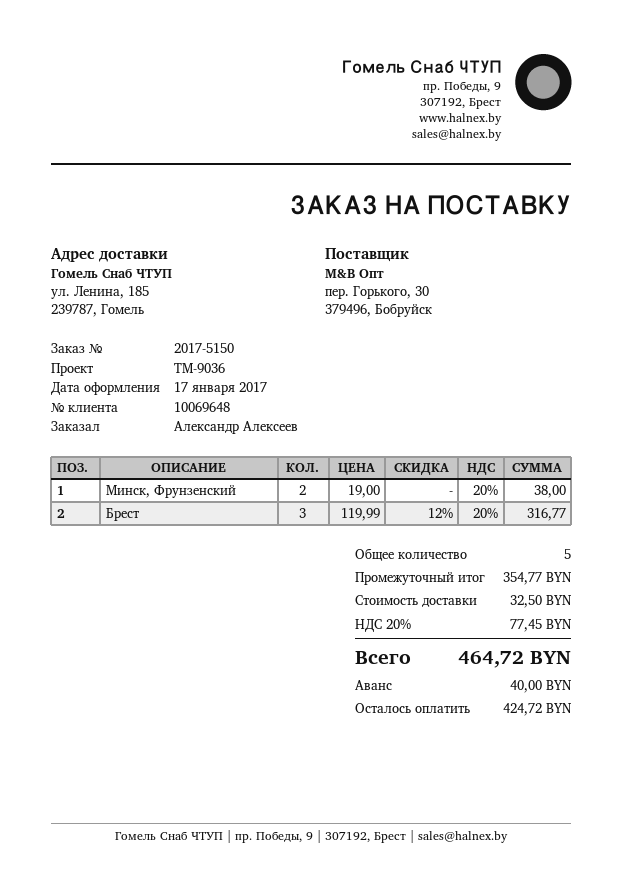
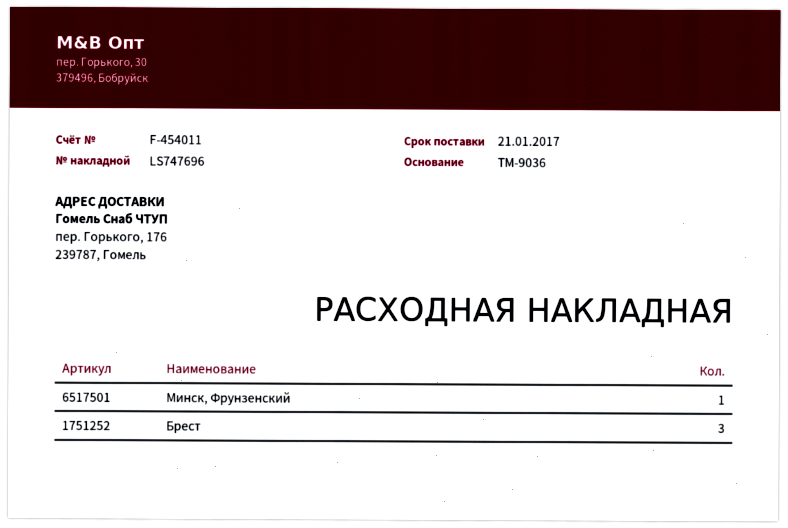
ship to: ул. Ленина, 185, 239787, Гомель -> пер. Горького, 176, 239787, Гомель
Минск, Фрунзенский: 2 -> 1

